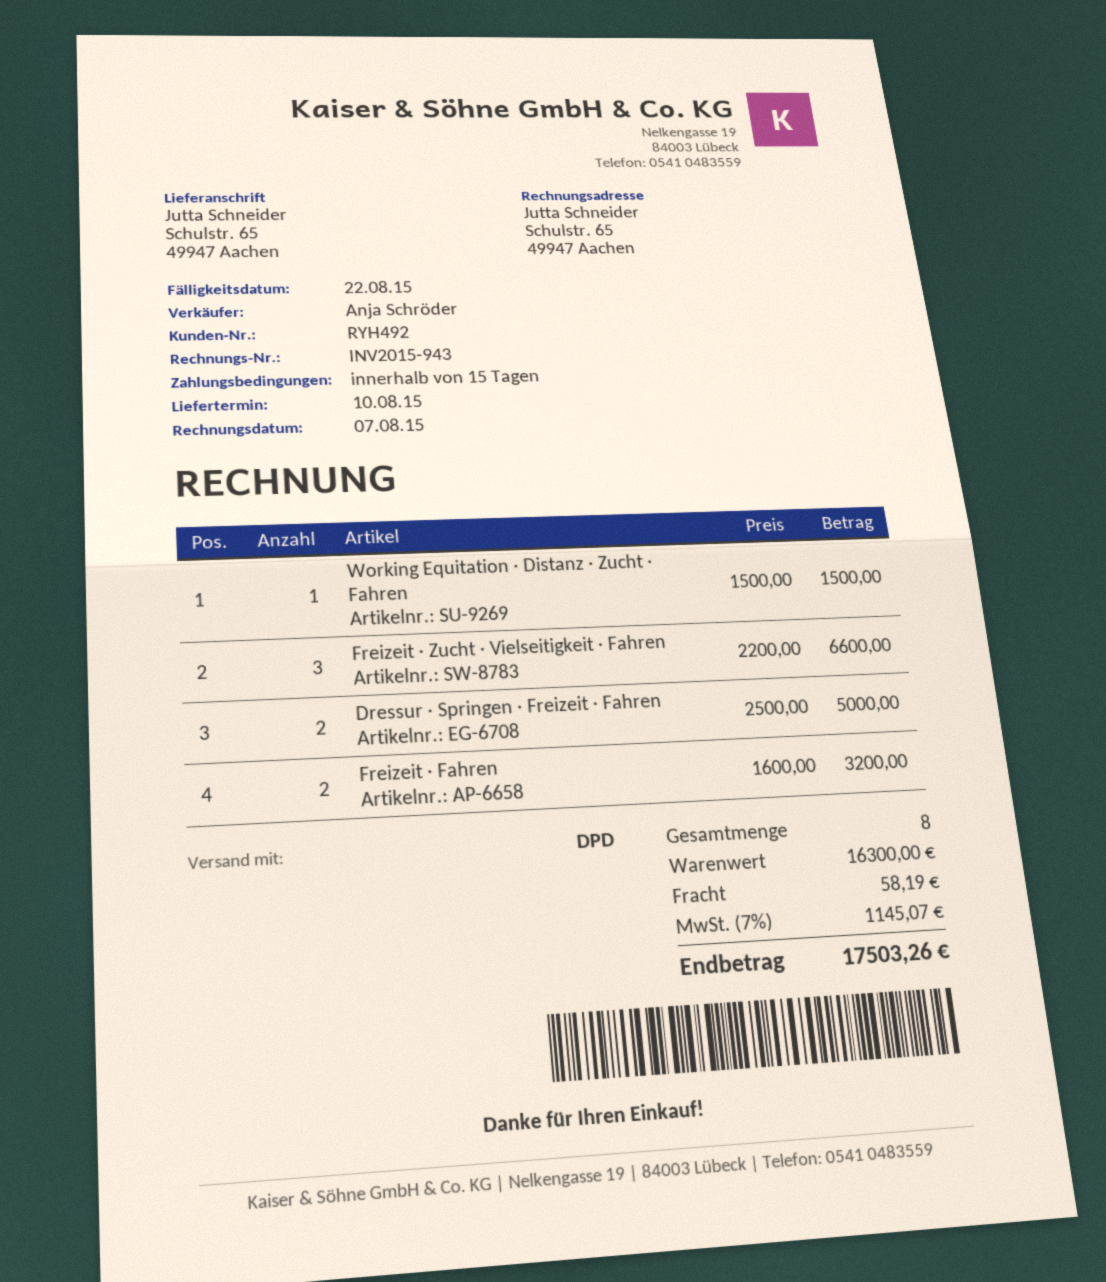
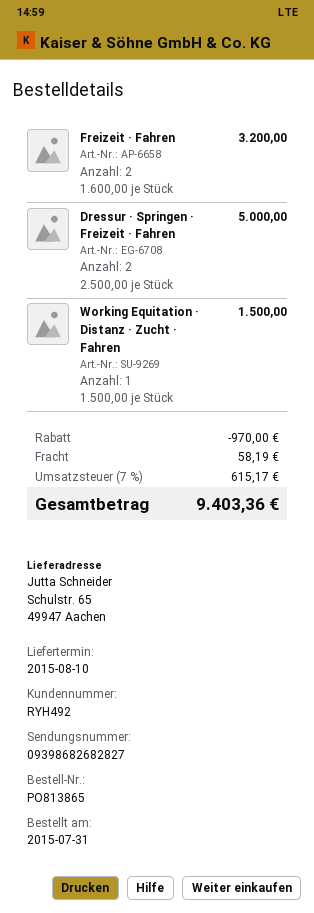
Freizeit · Zucht · Vielseitigkeit · Fahren: 3 x 2200.00 = 6600.00 -> none
discount: none -> 970.00
tax: 7% = 1145.07 -> 7% = 615.17
total: 17503.26 -> 9403.36

